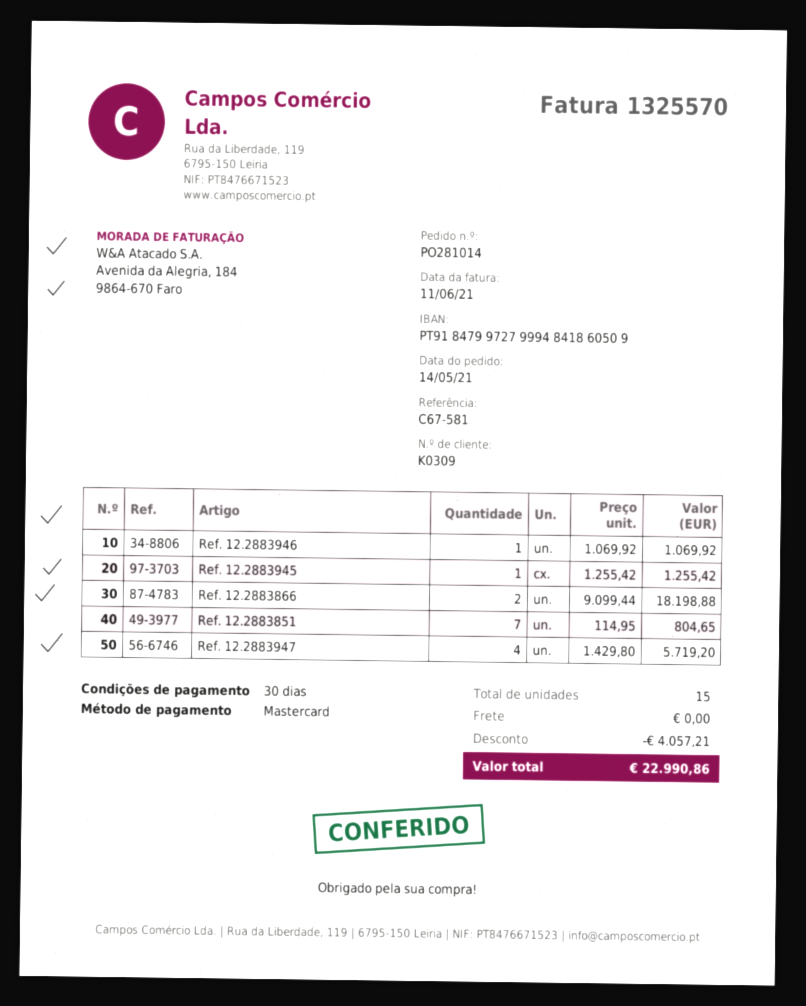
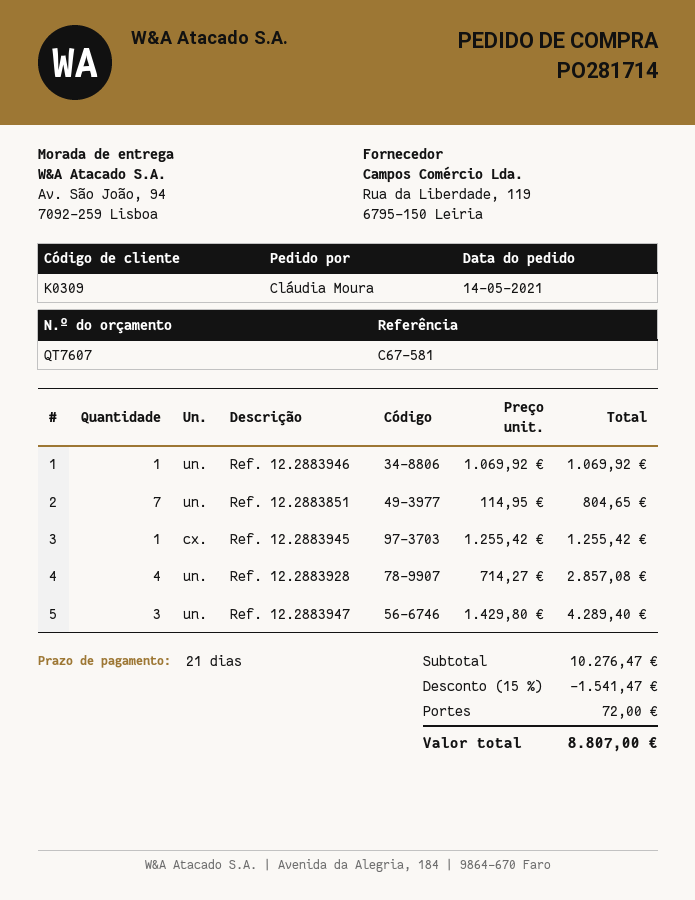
order number: PO281014 -> PO281714
payment terms: 30 days -> 21 days
Ref. 12.2883866: 2 x 9099.44 = 18198.88 -> none
Ref. 12.2883947: 4 x 1429.80 = 5719.20 -> 3 x 1429.80 = 4289.40
Ref. 12.2883928: none -> 4 x 714.27 = 2857.08
discount: 4057.21 -> 1541.47
shipping: 0.00 -> 72.00
total: 22990.86 -> 8807.00

